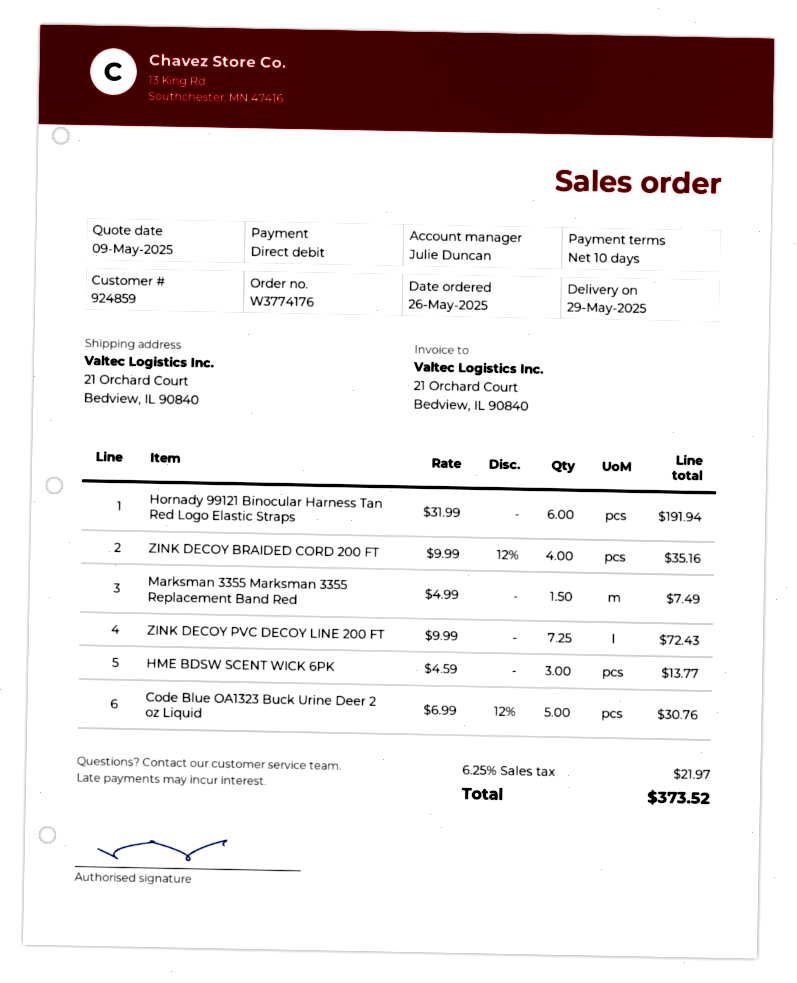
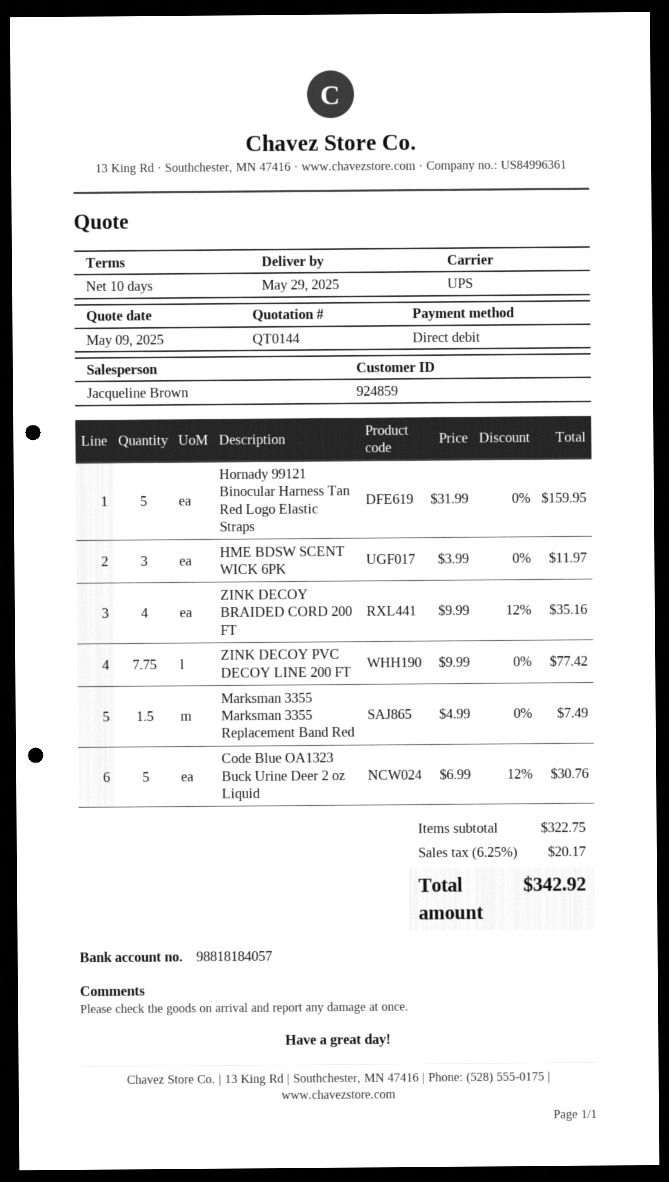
sales rep: Julie Duncan -> Jacqueline Brown
Hornady 99121 Binocular Harness Tan Red Logo Elastic Straps: 6 x 31.99 = 191.94 -> 5 x 31.99 = 159.95
ZINK DECOY PVC DECOY LINE 200 FT: 7.25 x 9.99 = 72.43 -> 7.75 x 9.99 = 77.42
HME BDSW SCENT WICK 6PK: 3 x 4.59 = 13.77 -> 3 x 3.99 = 11.97
tax: 6.25% = 21.97 -> 6.25% = 20.17
total: 373.52 -> 342.92

